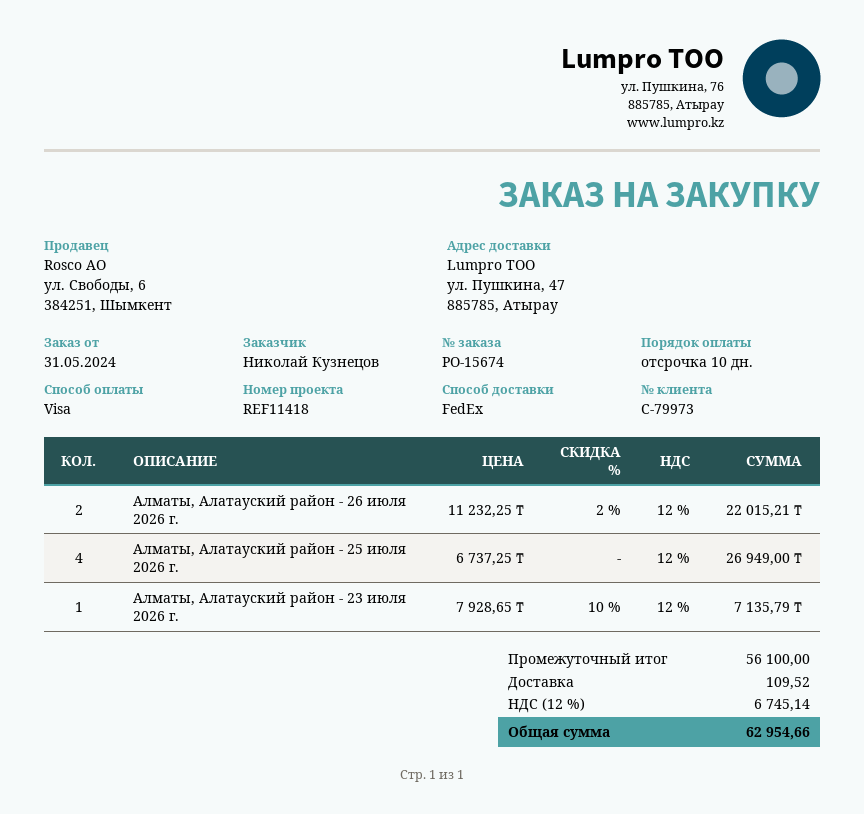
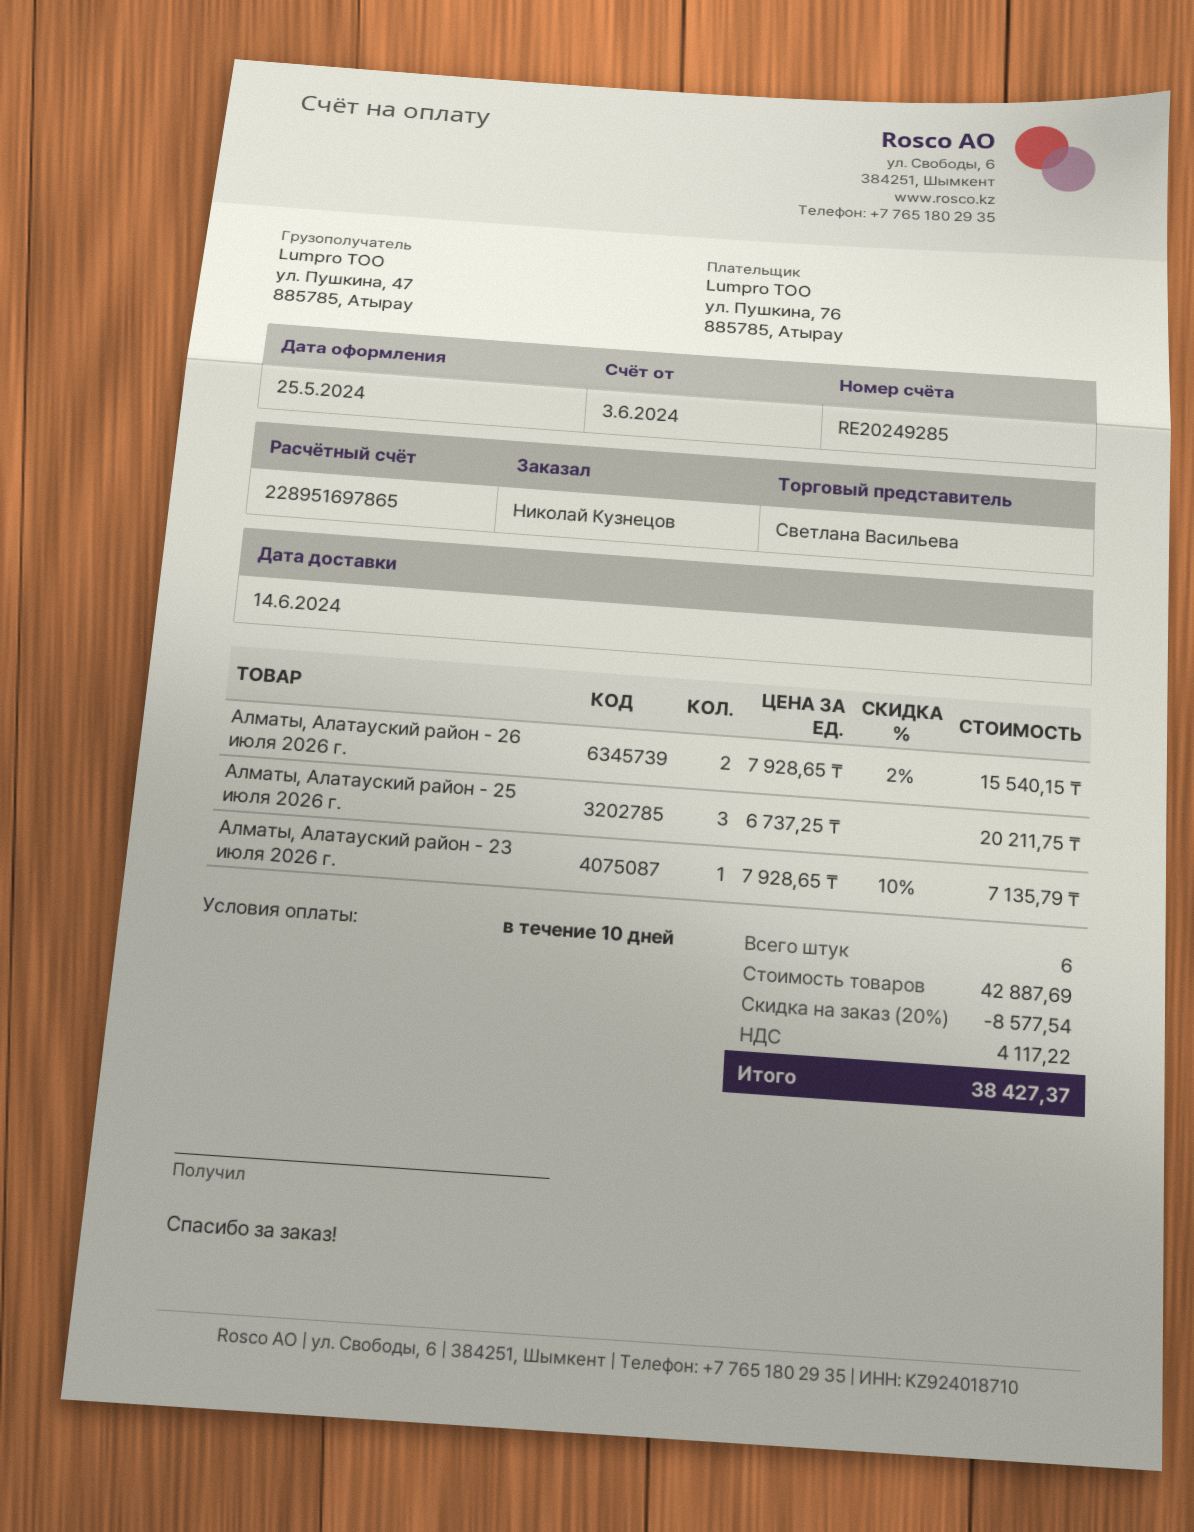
order date: 2024-05-31 -> 2024-05-25
Алматы, Алатауский район - 26 июля 2026 г.: 2 x 11232.25 - 2% = 22015.21 -> 2 x 7928.65 - 2% = 15540.15
Алматы, Алатауский район - 25 июля 2026 г.: 4 x 6737.25 = 26949.00 -> 3 x 6737.25 = 20211.75
subtotal: 56100.00 -> 42887.69
discount: none -> 20% = 8577.54
shipping: 109.52 -> none
tax: 6745.14 -> 4117.22
total: 62954.66 -> 38427.37

